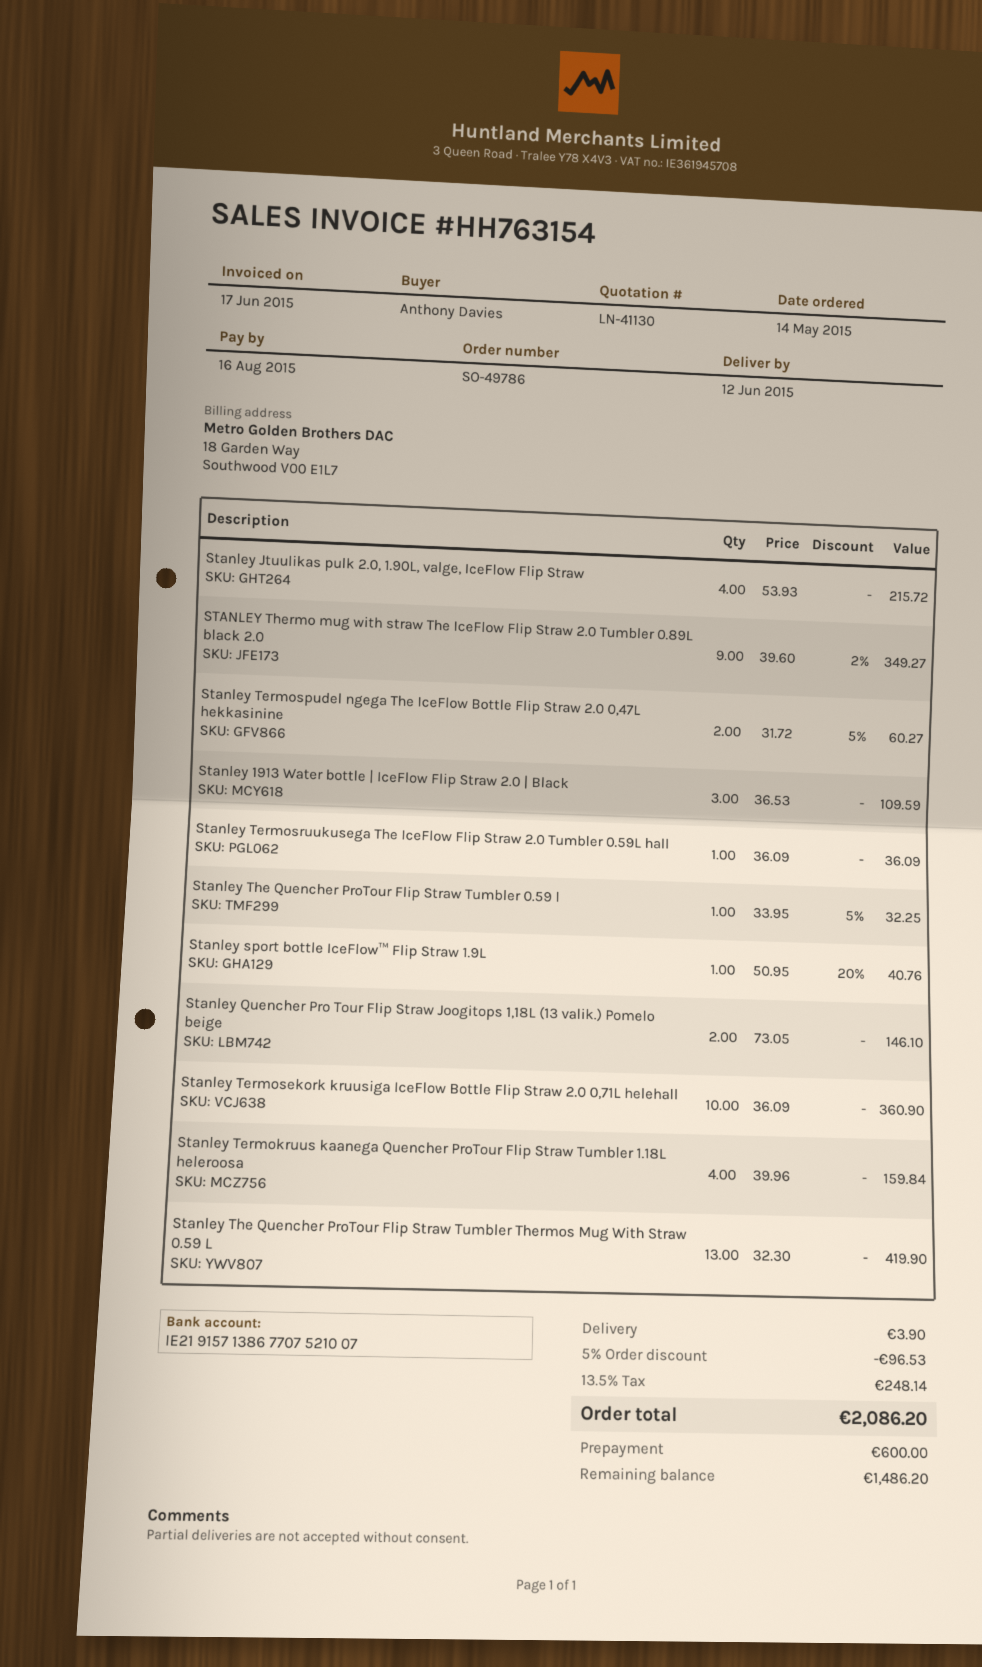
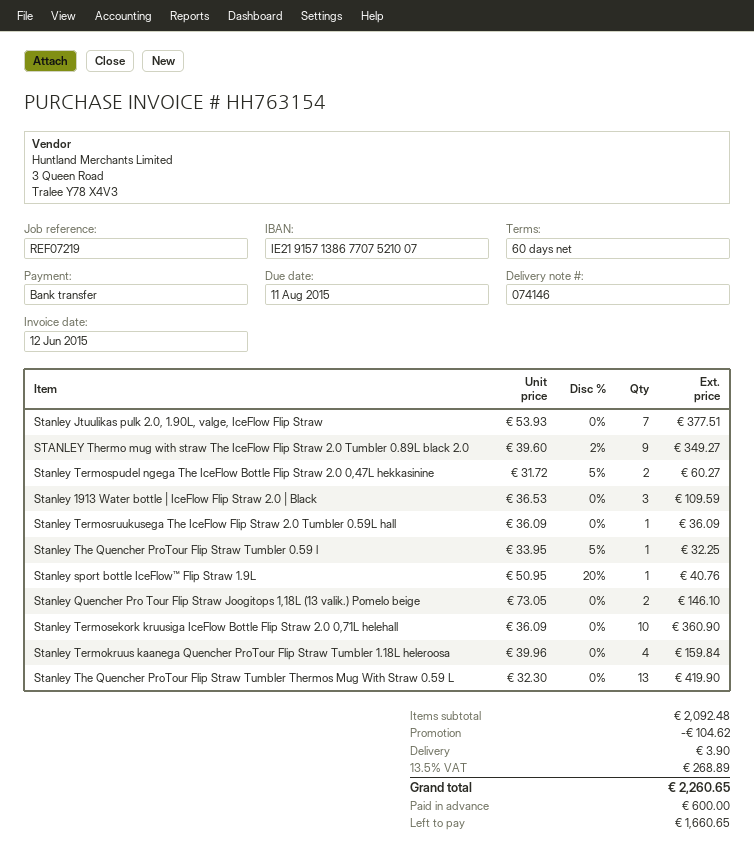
invoice date: 2015-06-17 -> 2015-06-12
due date: 2015-08-16 -> 2015-08-11
Stanley Jtuulikas pulk 2.0, 1.90L, valge, IceFlow Flip Straw: 4 x 53.93 = 215.72 -> 7 x 53.93 = 377.51
discount: 96.53 -> 104.62
tax: 13.5% = 248.14 -> 13.5% = 268.89
total: 2086.20 -> 2260.65
balance: 1486.20 -> 1660.65

